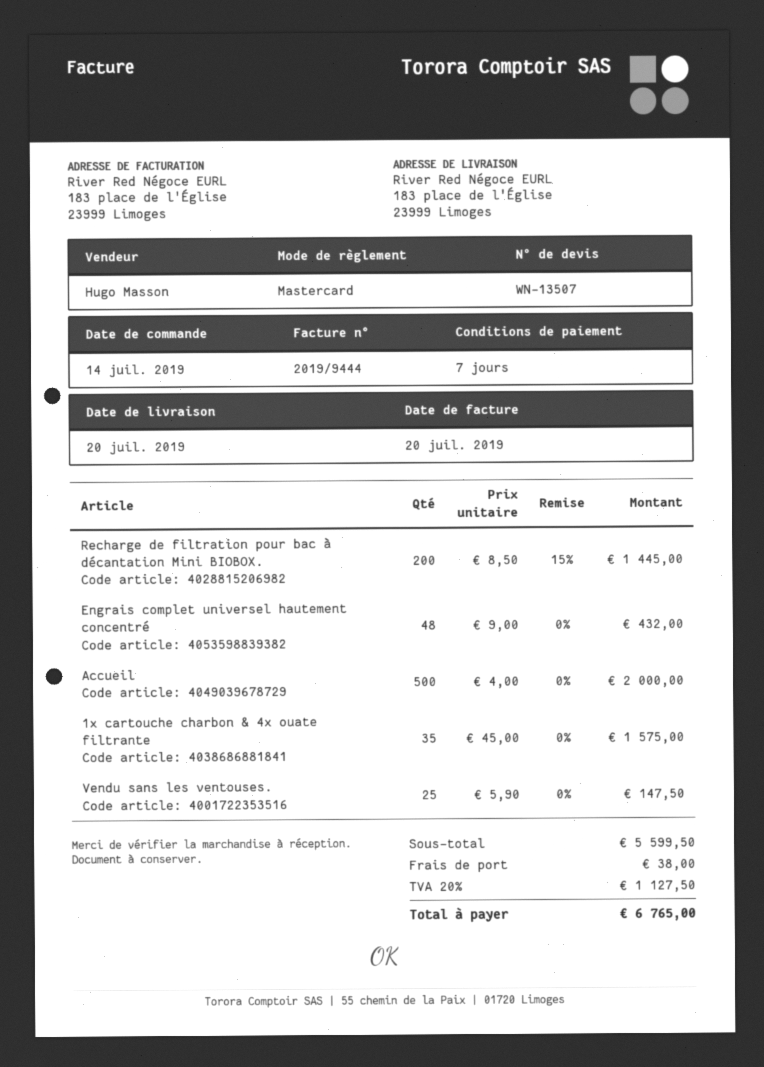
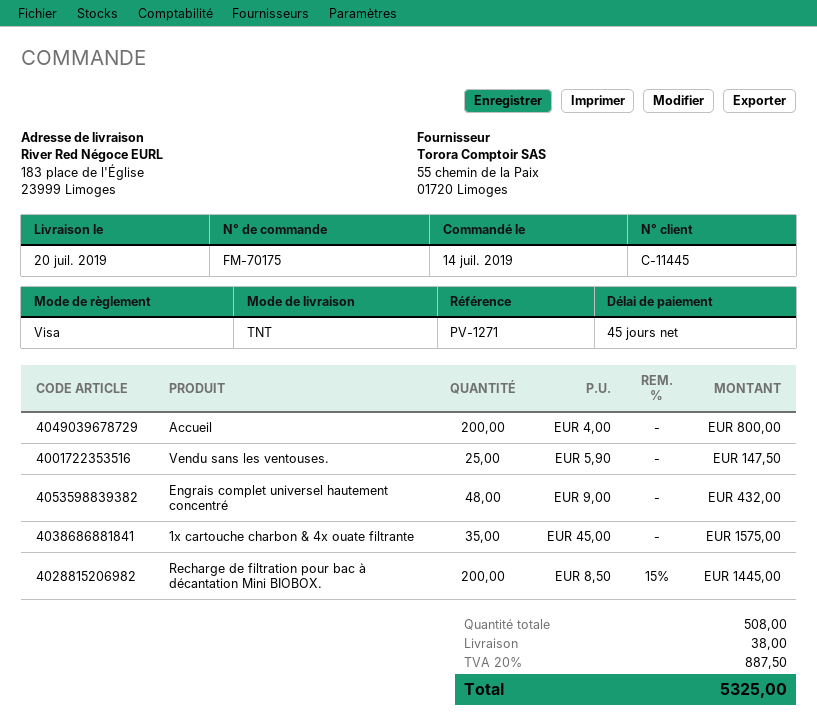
payment terms: 7 days -> 45 days
payment method: Mastercard -> Visa
Accueil: 500 x 4.00 = 2000.00 -> 200 x 4.00 = 800.00
tax: 20% = 1127.50 -> 20% = 887.50
total: 6765.00 -> 5325.00

